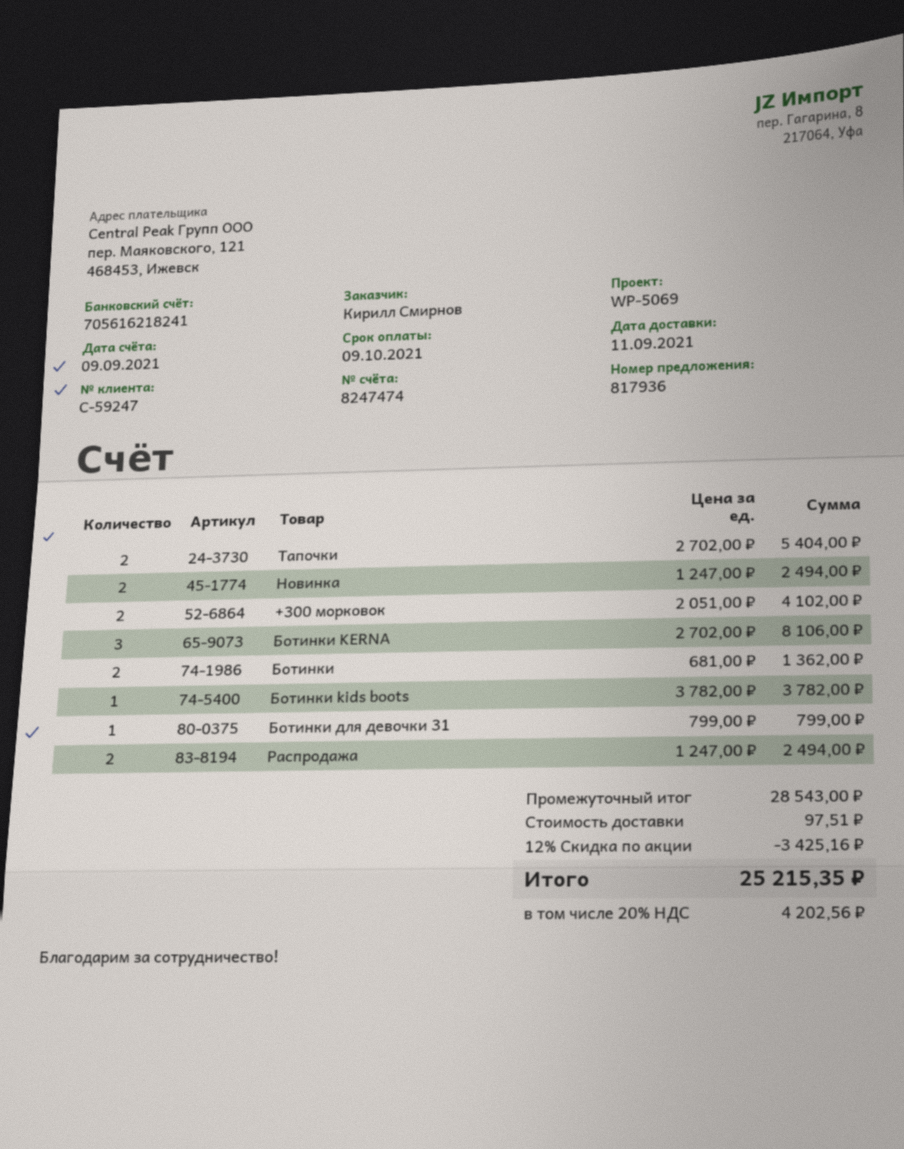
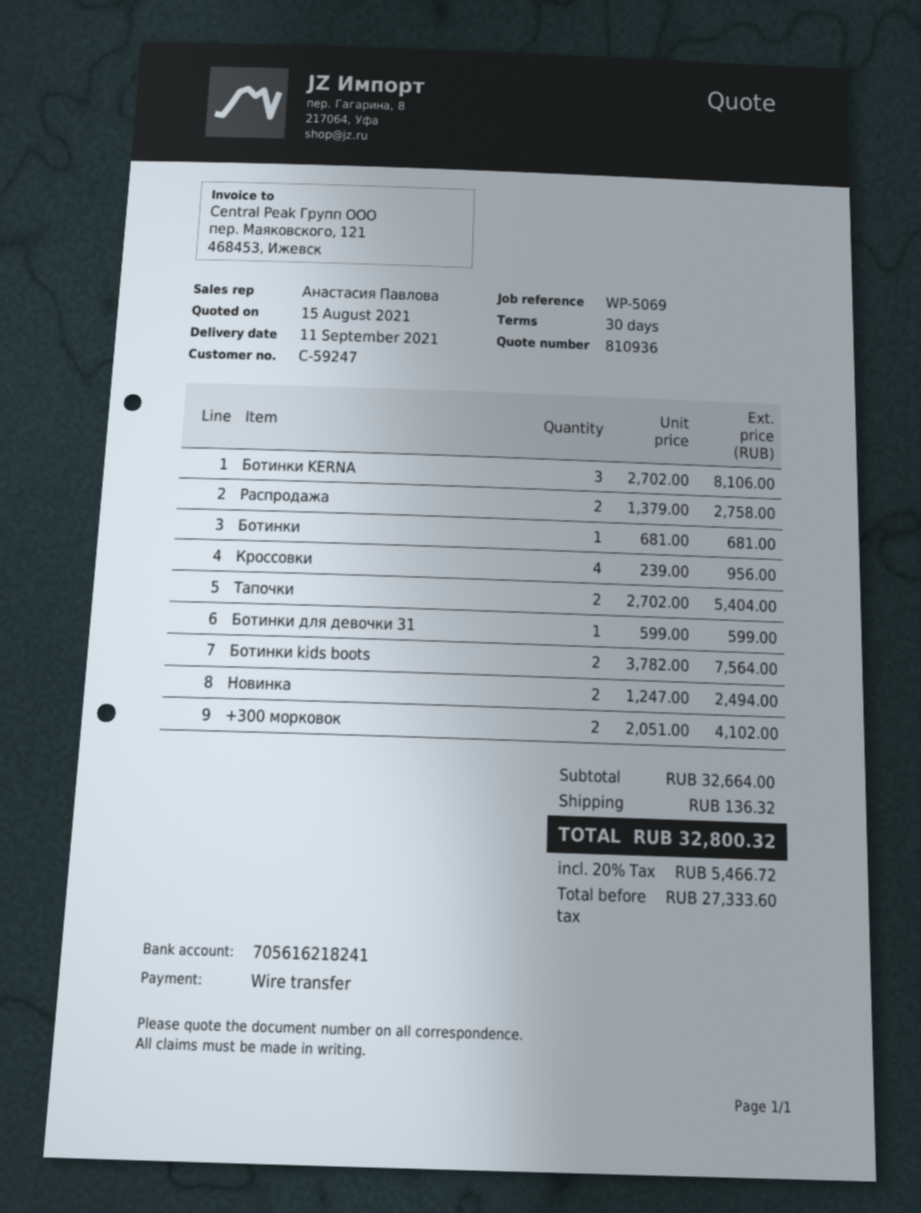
quote number: 817936 -> 810936
Ботинки: 2 x 681.00 = 1362.00 -> 1 x 681.00 = 681.00
Ботинки kids boots: 1 x 3782.00 = 3782.00 -> 2 x 3782.00 = 7564.00
Ботинки для девочки 31: 1 x 799.00 = 799.00 -> 1 x 599.00 = 599.00
Распродажа: 2 x 1247.00 = 2494.00 -> 2 x 1379.00 = 2758.00
Кроссовки: none -> 4 x 239.00 = 956.00
subtotal: 28543.00 -> 32664.00
discount: 12% = 3425.16 -> none
shipping: 97.51 -> 136.32
tax: 20% = 4202.56 -> 20% = 5466.72
total: 25215.35 -> 32800.32

